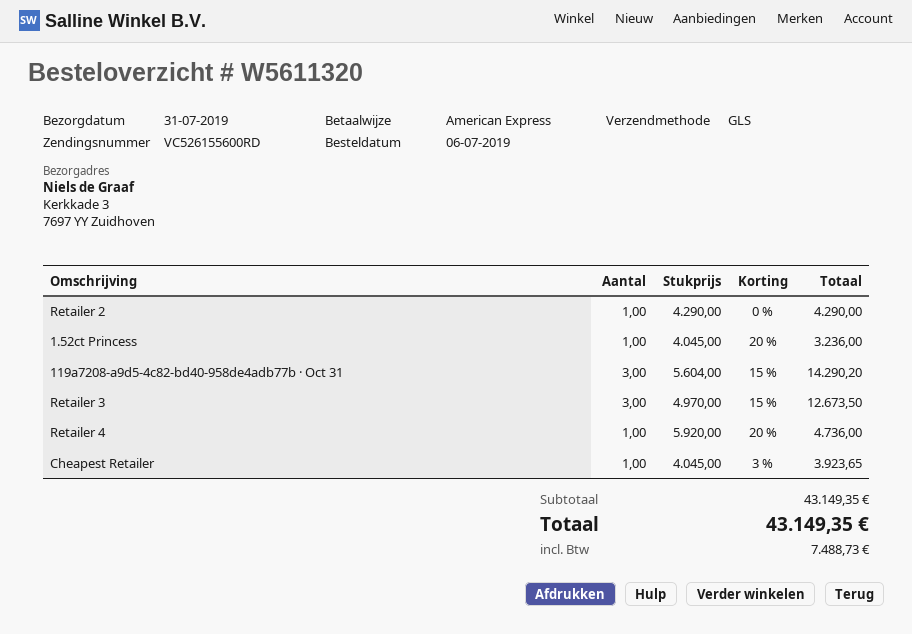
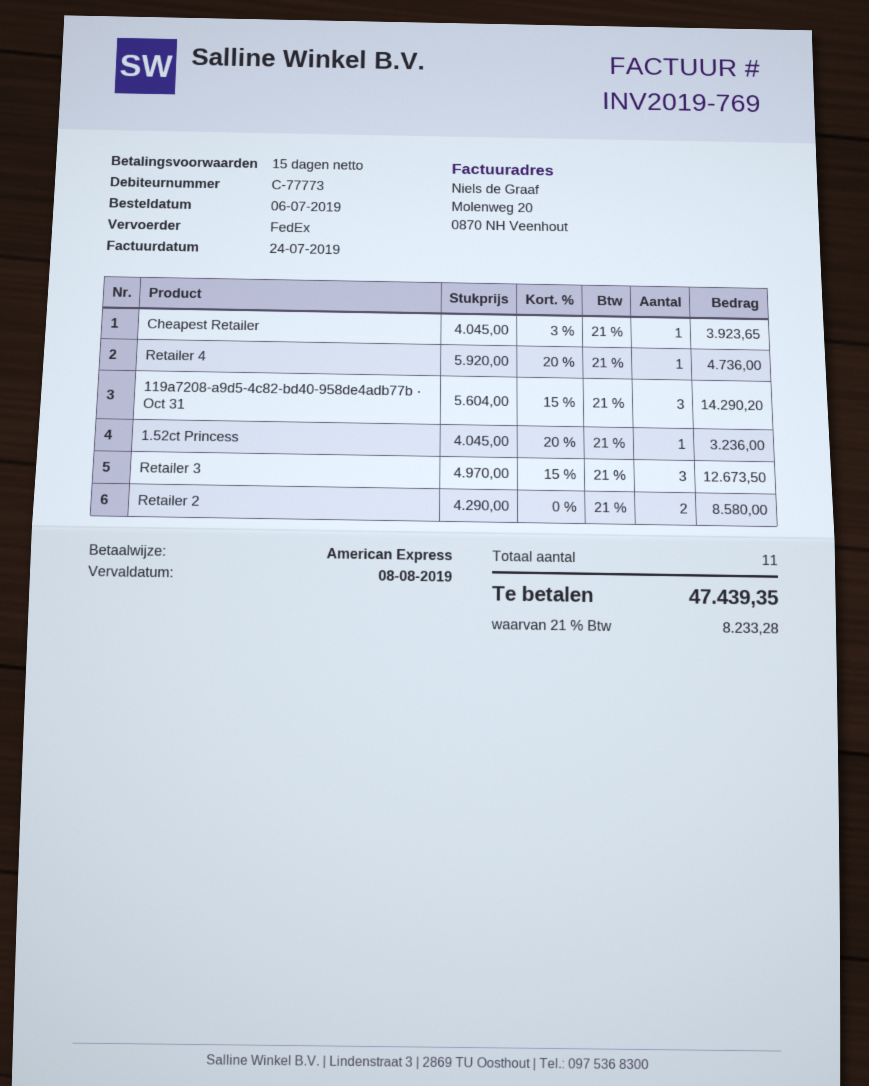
shipping method: GLS -> FedEx
Retailer 2: 1 x 4290.00 = 4290.00 -> 2 x 4290.00 = 8580.00
tax: 7488.73 -> 8233.28
total: 43149.35 -> 47439.35

